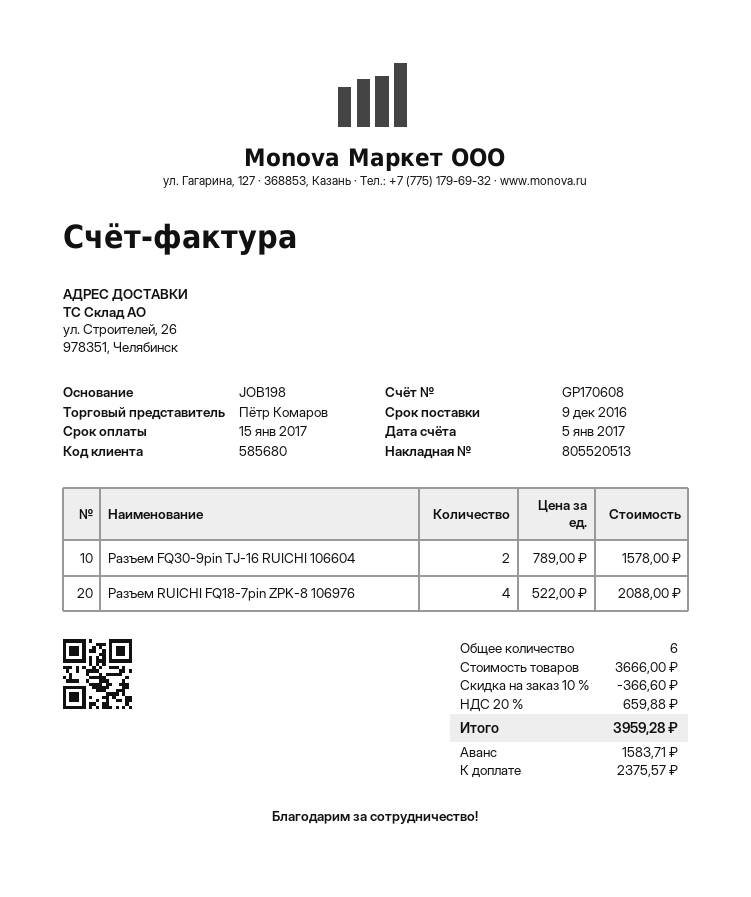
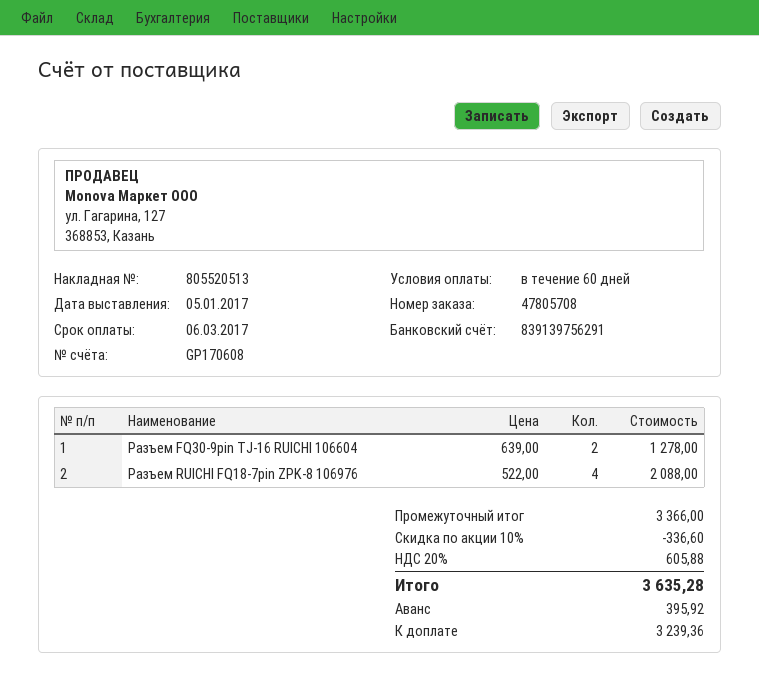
due date: 2017-01-15 -> 2017-03-06
Разъем FQ30-9pin TJ-16 RUICHI 106604: 2 x 789.00 = 1578.00 -> 2 x 639.00 = 1278.00
subtotal: 3666.00 -> 3366.00
discount: 10% = 366.60 -> 10% = 336.60
tax: 20% = 659.88 -> 20% = 605.88
total: 3959.28 -> 3635.28
deposit: 1583.71 -> 395.92
balance: 2375.57 -> 3239.36

